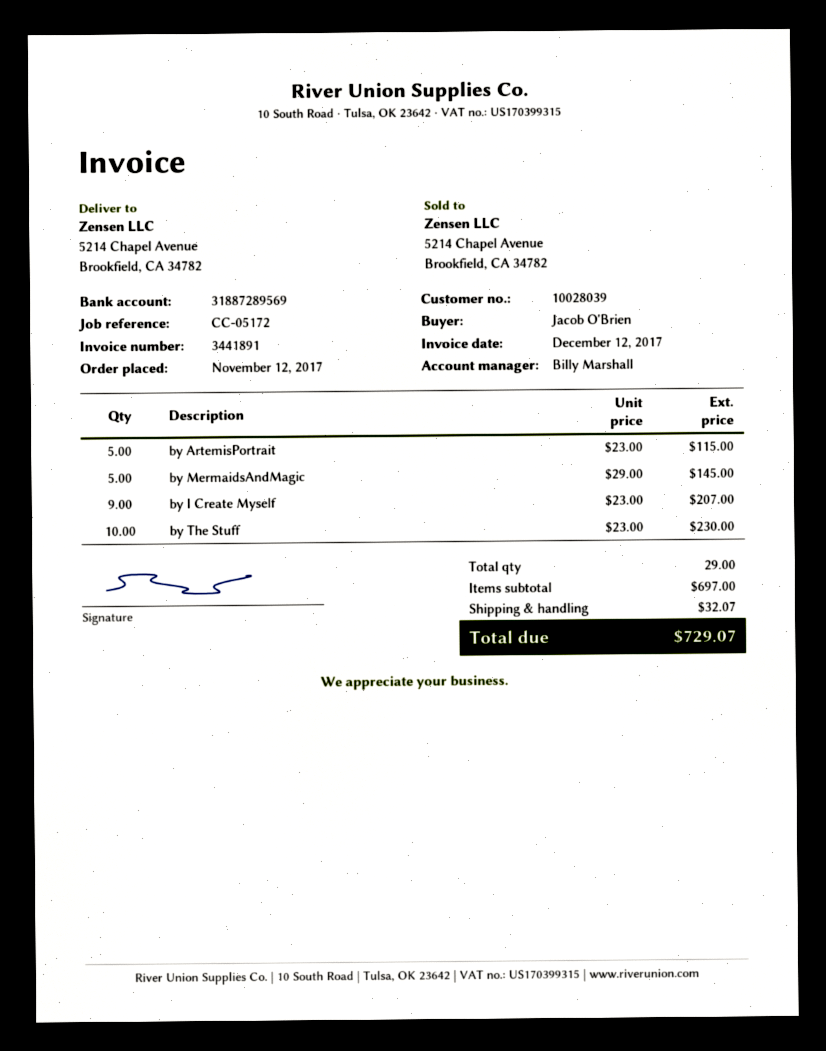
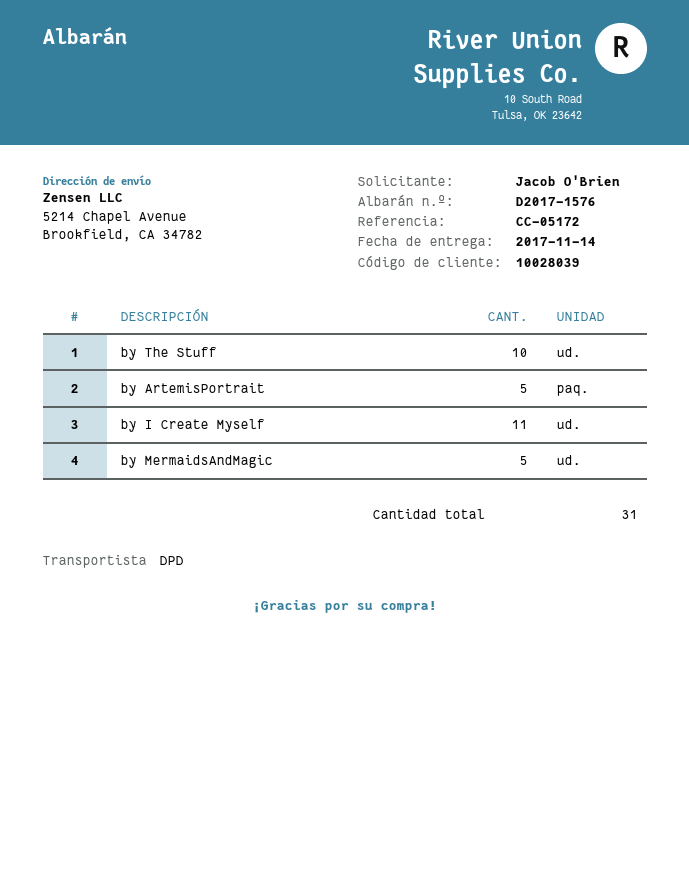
by I Create Myself: 9 -> 11
total quantity: 29 -> 31

